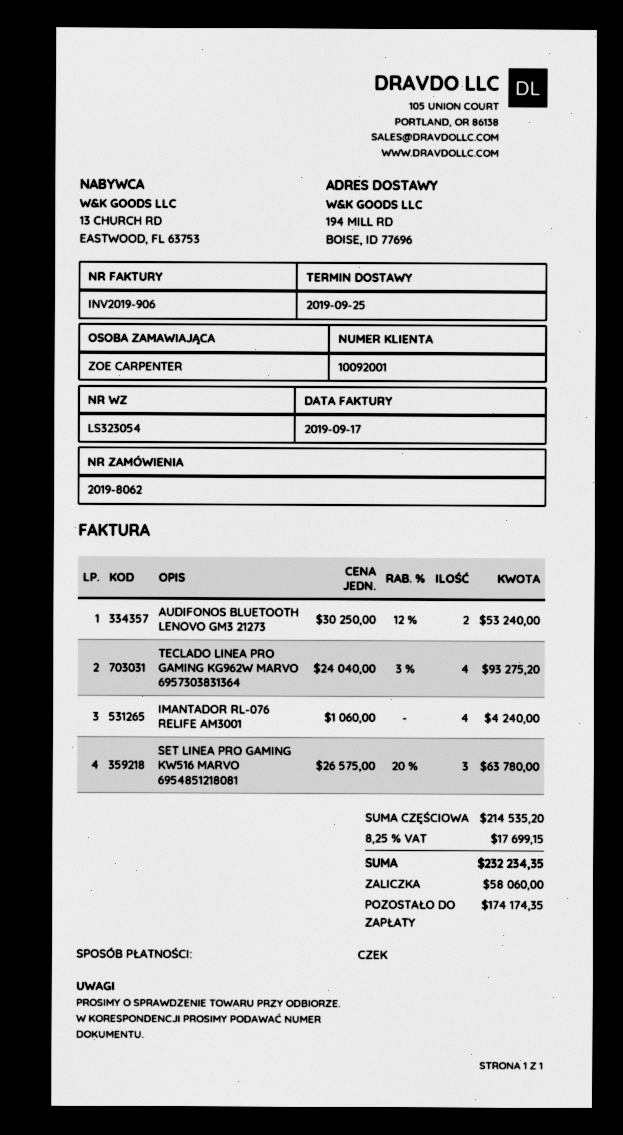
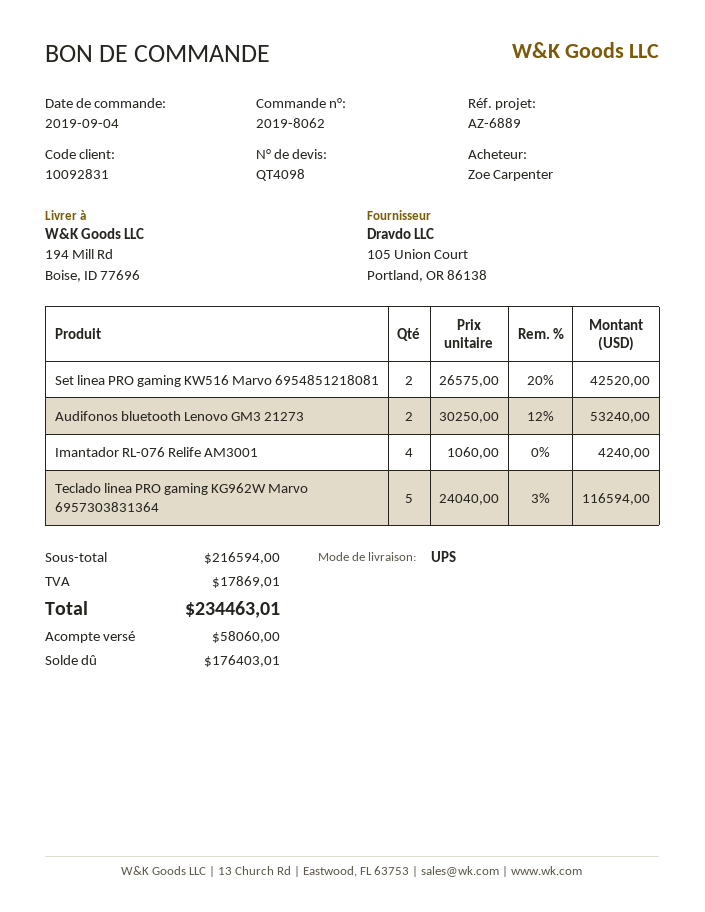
customer number: 10092001 -> 10092831
TECLADO LINEA PRO GAMING KG962W MARVO 6957303831364: 4 x 24040.00 - 3% = 93275.20 -> 5 x 24040.00 - 3% = 116594.00
SET LINEA PRO GAMING KW516 MARVO 6954851218081: 3 x 26575.00 - 20% = 63780.00 -> 2 x 26575.00 - 20% = 42520.00
subtotal: 214535.20 -> 216594.00
tax: 17699.15 -> 17869.01
total: 232234.35 -> 234463.01
balance: 174174.35 -> 176403.01

